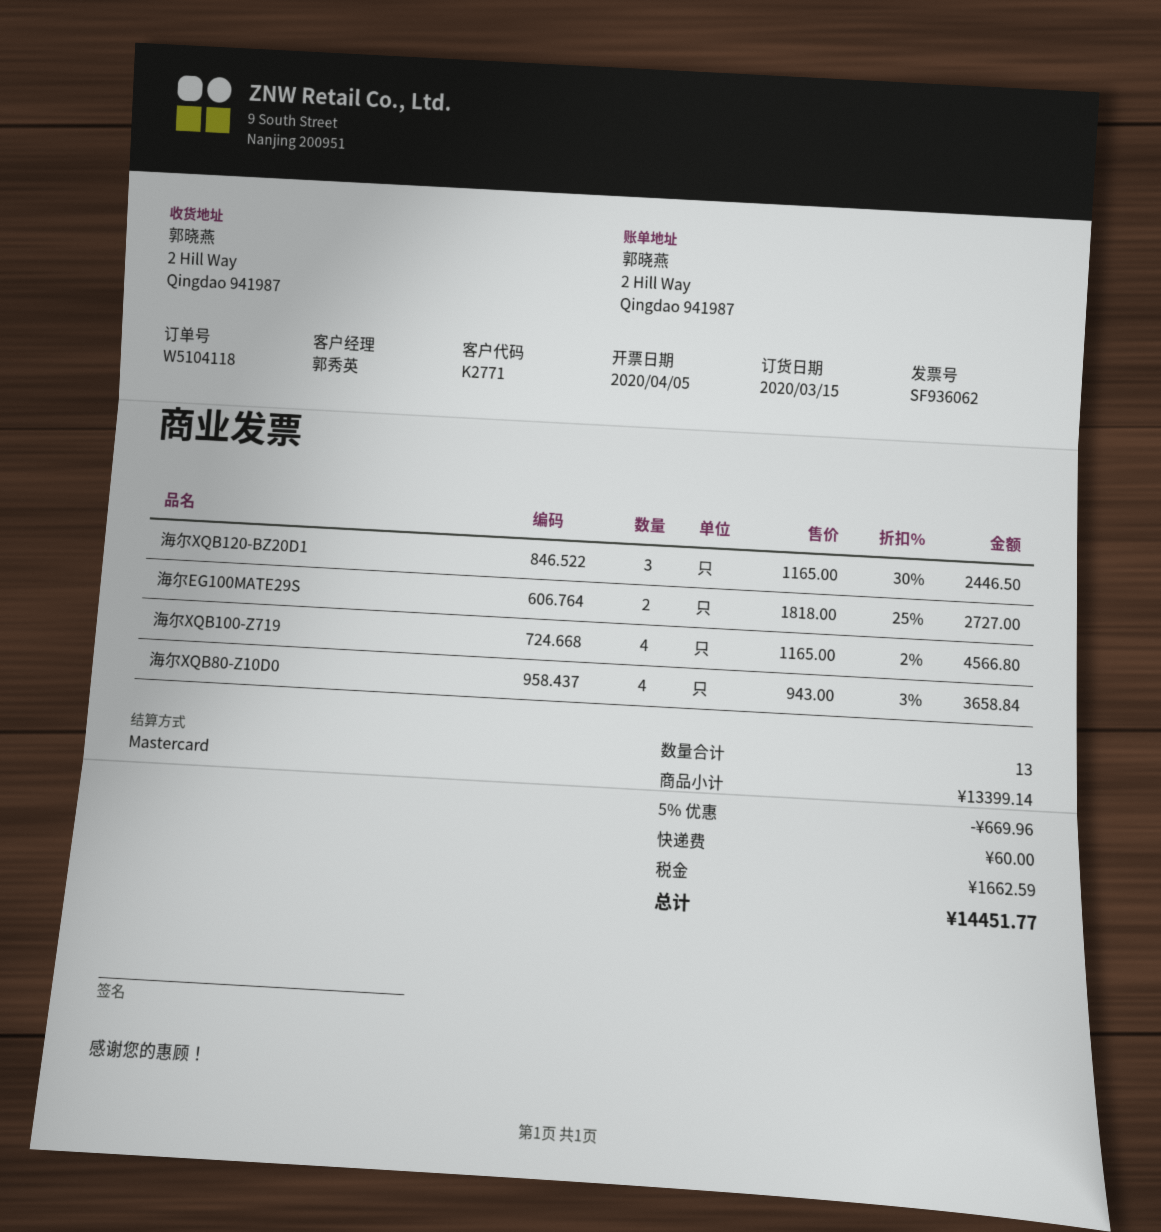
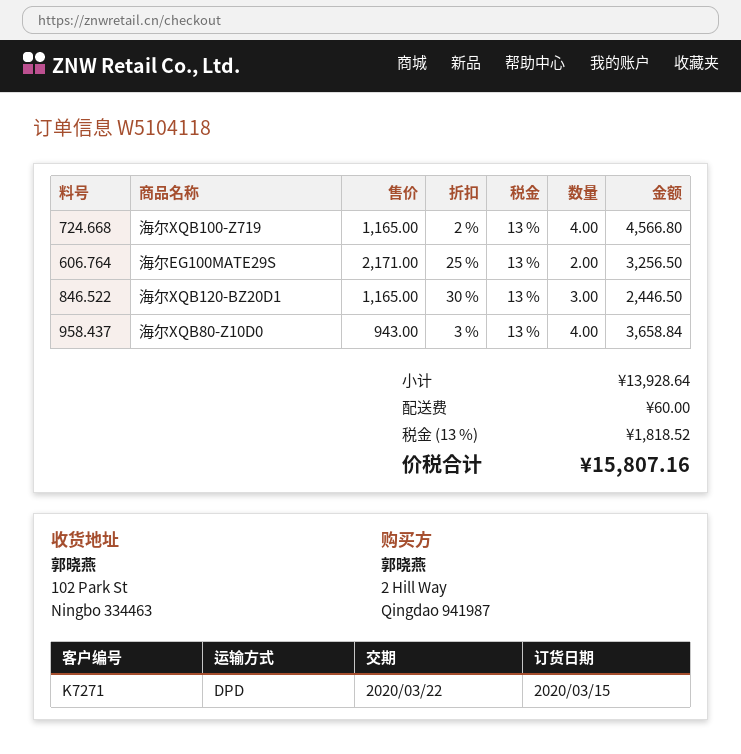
customer number: K2771 -> K7271
ship to: 2 Hill Way, Qingdao 941987 -> 102 Park St, Ningbo 334463
海尔EG100MATE29S: 2 x 1818.00 - 25% = 2727.00 -> 2 x 2171.00 - 25% = 3256.50
subtotal: 13399.14 -> 13928.64
discount: 5% = 669.96 -> none
tax: 1662.59 -> 1818.52
total: 14451.77 -> 15807.16

